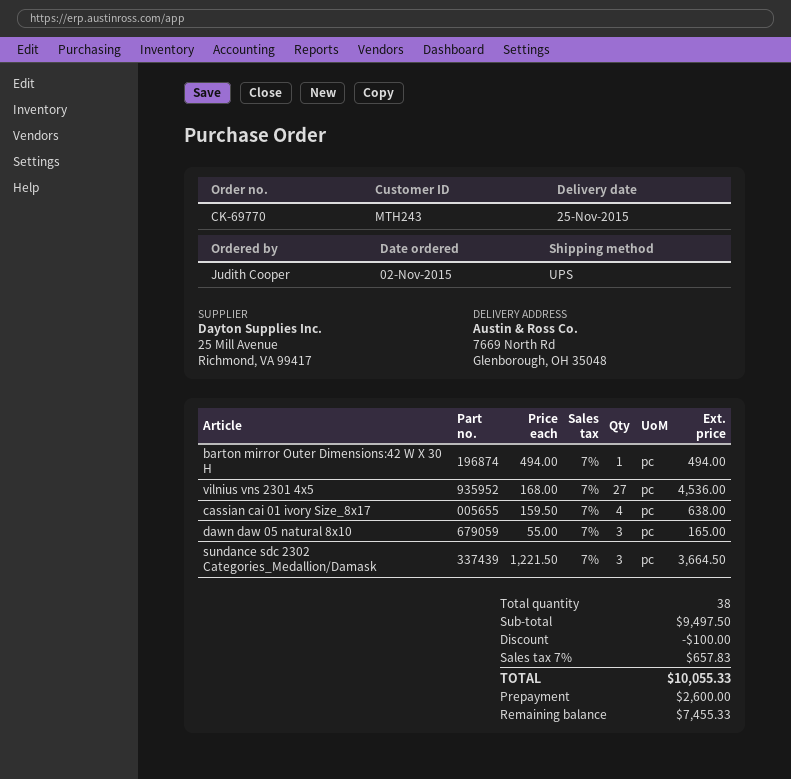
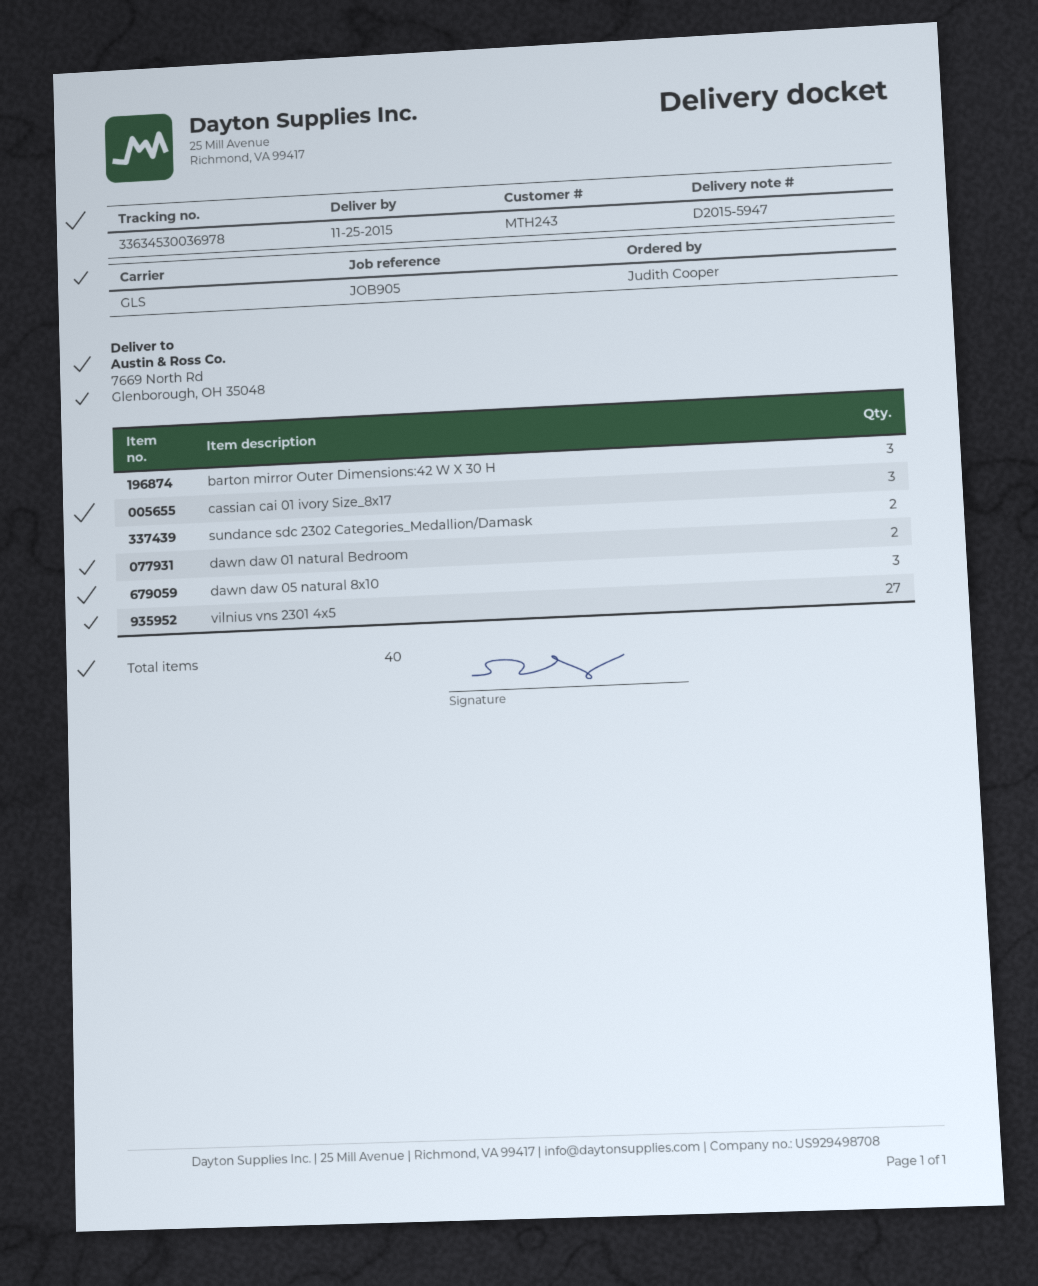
shipping method: UPS -> GLS
barton mirror Outer Dimensions:42 W X 30 H: 1 -> 3
cassian cai 01 ivory Size_8x17: 4 -> 3
sundance sdc 2302 Categories_Medallion/Damask: 3 -> 2
dawn daw 01 natural Bedroom: none -> 2
total quantity: 38 -> 40

